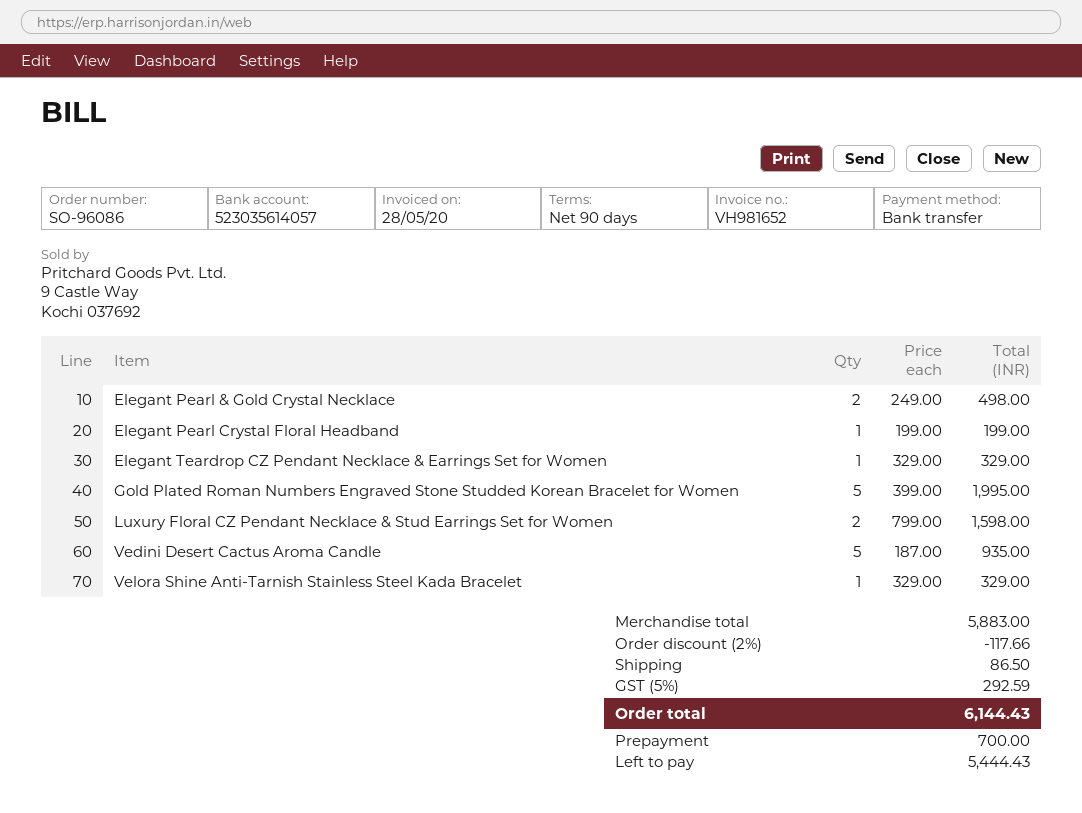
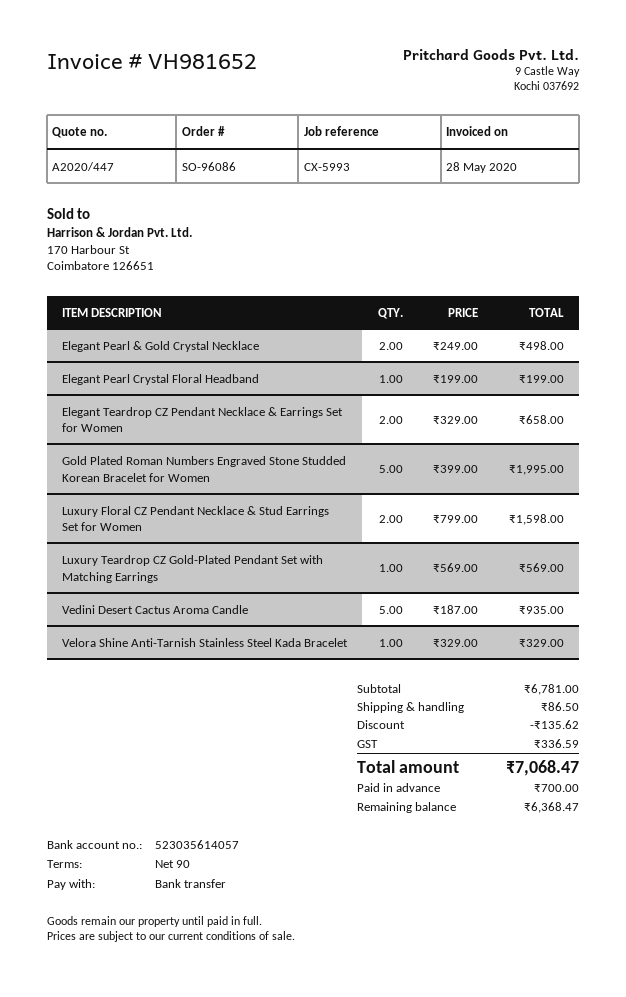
Elegant Teardrop CZ Pendant Necklace & Earrings Set for Women: 1 x 329.00 = 329.00 -> 2 x 329.00 = 658.00
Luxury Teardrop CZ Gold-Plated Pendant Set with Matching Earrings: none -> 1 x 569.00 = 569.00
subtotal: 5883.00 -> 6781.00
discount: 117.66 -> 135.62
tax: 292.59 -> 336.59
total: 6144.43 -> 7068.47
balance: 5444.43 -> 6368.47

